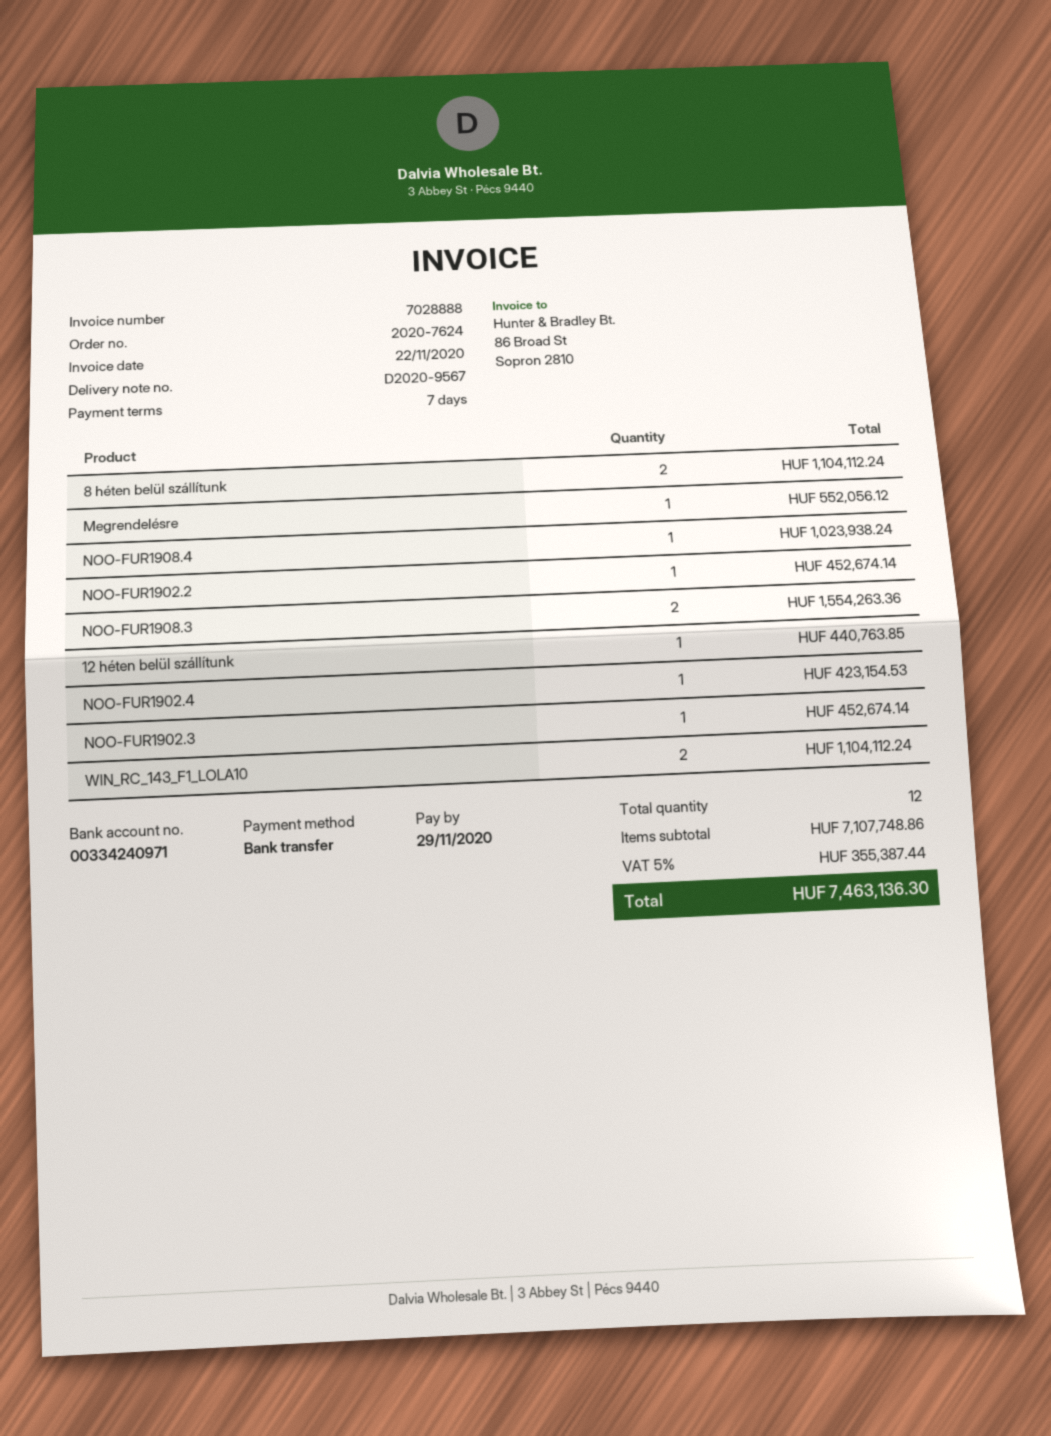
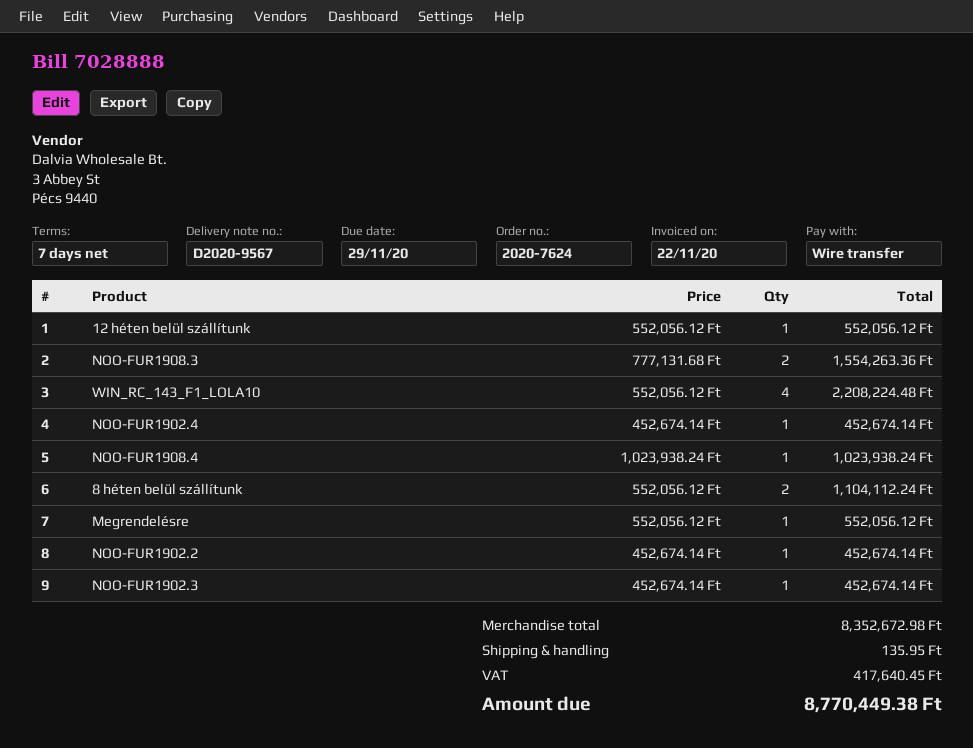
12 héten belül szállítunk: 1 for 440763.85 -> 1 for 552056.12
NOO-FUR1902.4: 1 for 423154.53 -> 1 for 452674.14
WIN_RC_143_F1_LOLA10: 2 for 1104112.24 -> 4 for 2208224.48
subtotal: 7107748.86 -> 8352672.98
shipping: none -> 135.95
tax: 355387.44 -> 417640.45
total: 7463136.30 -> 8770449.38

